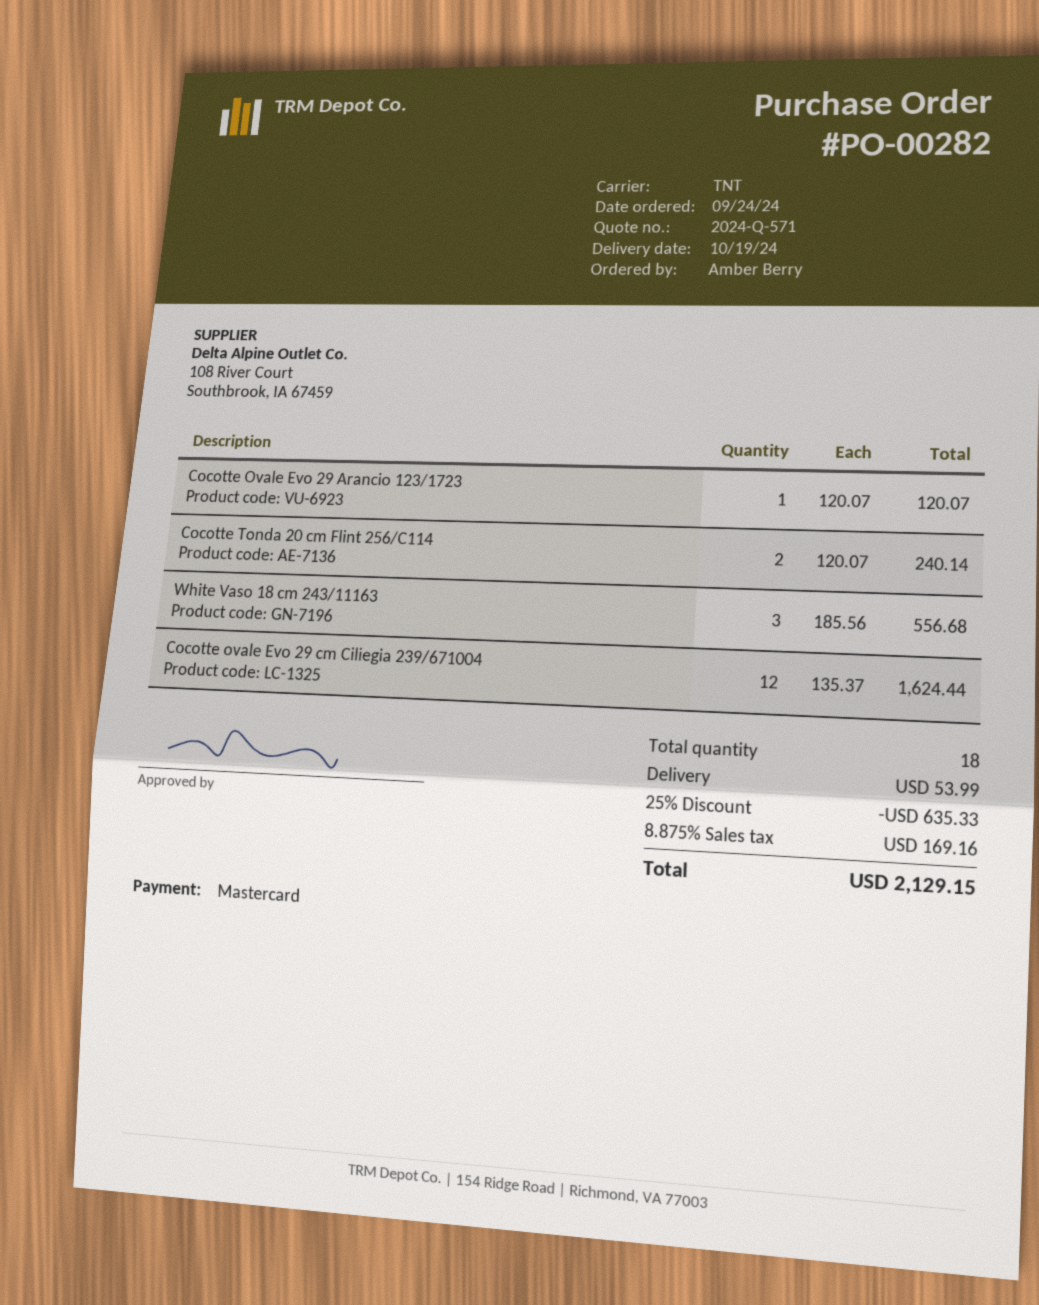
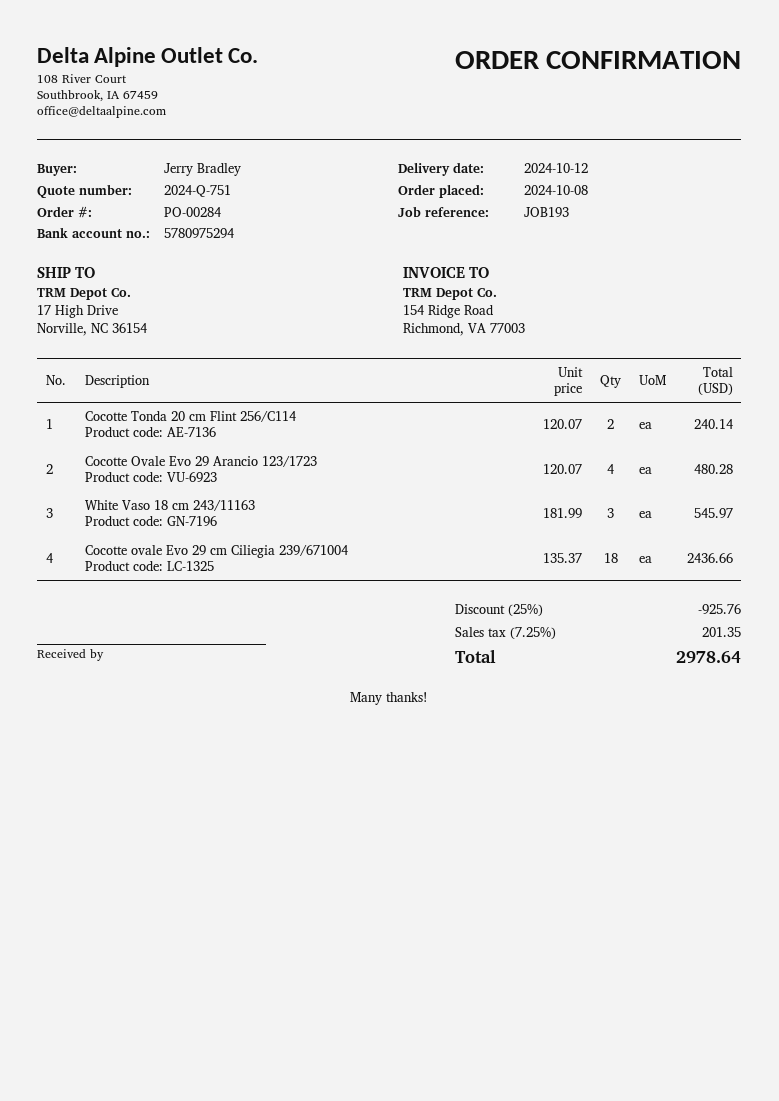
quote number: 2024-Q-571 -> 2024-Q-751
order number: PO-00282 -> PO-00284
order date: 2024-09-24 -> 2024-10-08
delivery date: 2024-10-19 -> 2024-10-12
ordered by: Amber Berry -> Jerry Bradley
Cocotte Ovale Evo 29 Arancio 123/1723: 1 x 120.07 = 120.07 -> 4 x 120.07 = 480.28
White Vaso 18 cm 243/11163: 3 x 185.56 = 556.68 -> 3 x 181.99 = 545.97
Cocotte ovale Evo 29 cm Ciliegia 239/671004: 12 x 135.37 = 1624.44 -> 18 x 135.37 = 2436.66
discount: 25% = 635.33 -> 25% = 925.76
shipping: 53.99 -> none
tax: 8.875% = 169.16 -> 7.25% = 201.35
total: 2129.15 -> 2978.64

